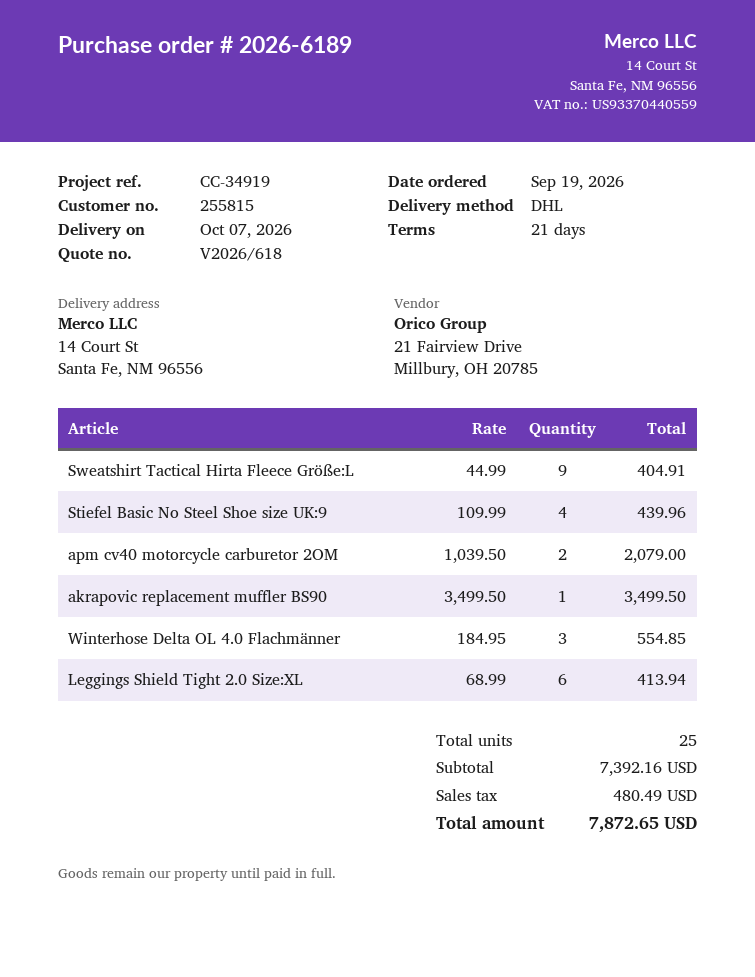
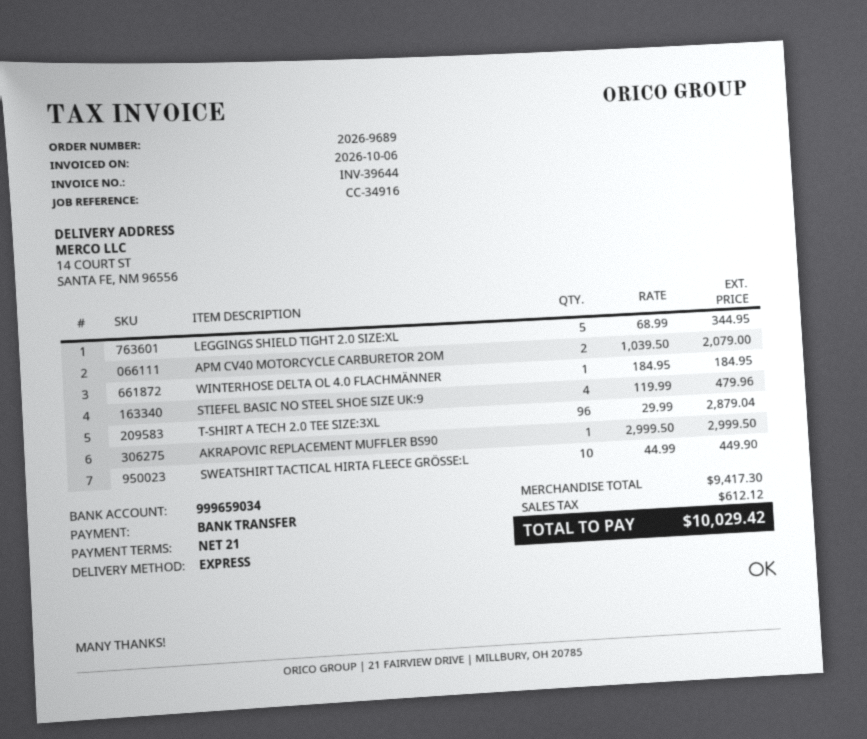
order number: 2026-6189 -> 2026-9689
reference: CC-34919 -> CC-34916
shipping method: DHL -> express
Sweatshirt Tactical Hirta Fleece Größe:L: 9 x 44.99 = 404.91 -> 10 x 44.99 = 449.90
Stiefel Basic No Steel Shoe size UK:9: 4 x 109.99 = 439.96 -> 4 x 119.99 = 479.96
akrapovic replacement muffler BS90: 1 x 3499.50 = 3499.50 -> 1 x 2999.50 = 2999.50
Winterhose Delta OL 4.0 Flachmänner: 3 x 184.95 = 554.85 -> 1 x 184.95 = 184.95
Leggings Shield Tight 2.0 Size:XL: 6 x 68.99 = 413.94 -> 5 x 68.99 = 344.95
T-SHIRT A TECH 2.0 TEE SIZE:3XL: none -> 96 x 29.99 = 2879.04
subtotal: 7392.16 -> 9417.30
tax: 480.49 -> 612.12
total: 7872.65 -> 10029.42

